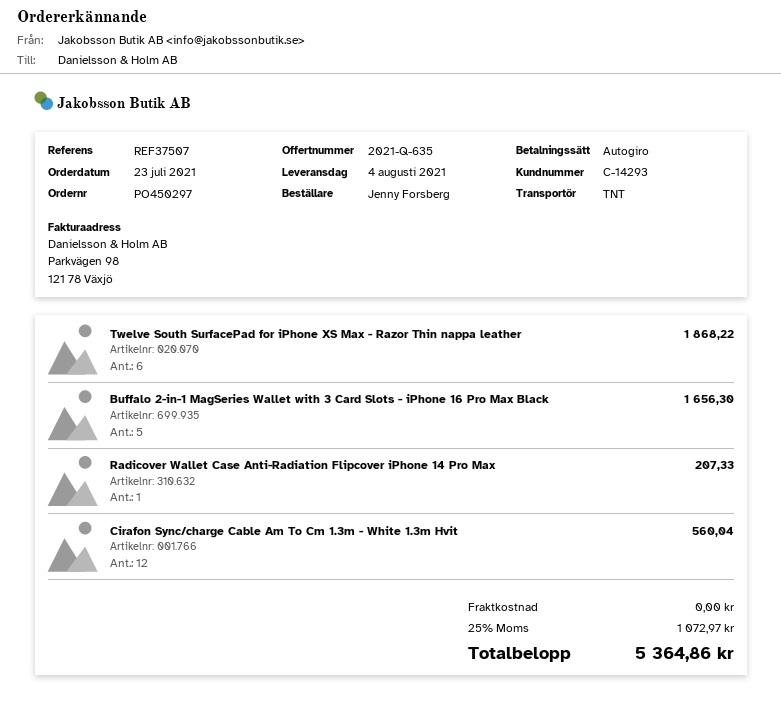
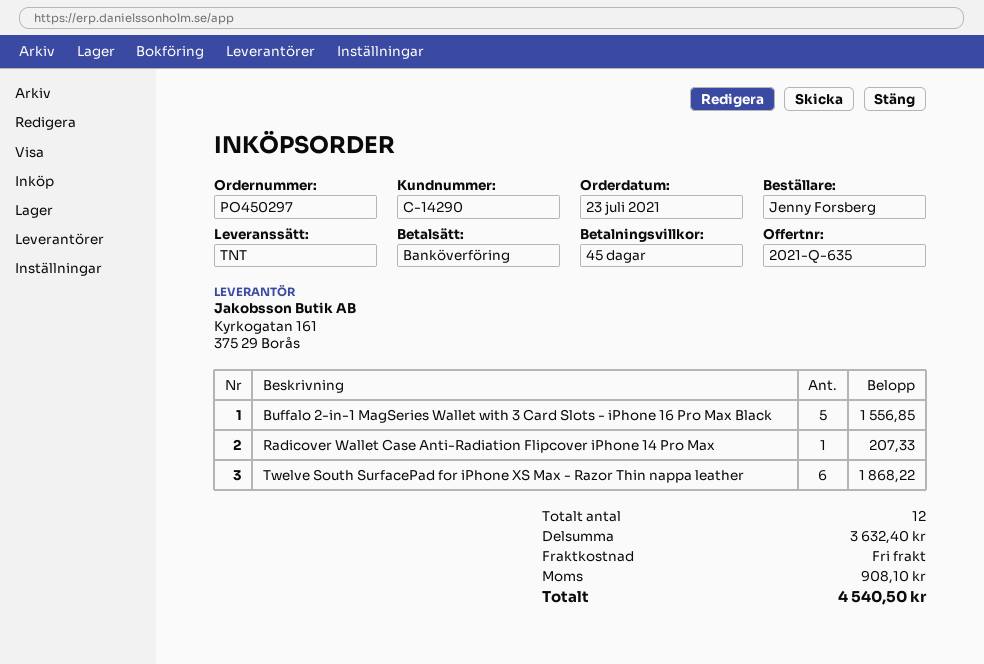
customer number: C-14293 -> C-14290
payment method: direct debit -> bank transfer
Buffalo 2-in-1 MagSeries Wallet with 3 Card Slots - iPhone 16 Pro Max Black: 5 for 1656.30 -> 5 for 1556.85
Cirafon Sync/charge Cable Am To Cm 1.3m - White 1.3m Hvit: 12 for 560.04 -> none
tax: 1072.97 -> 908.10
total: 5364.86 -> 4540.50

